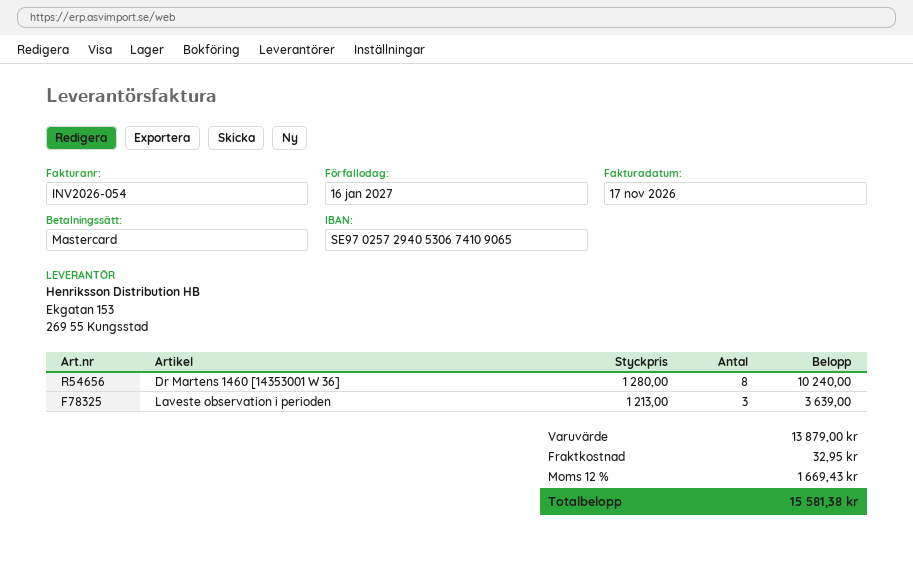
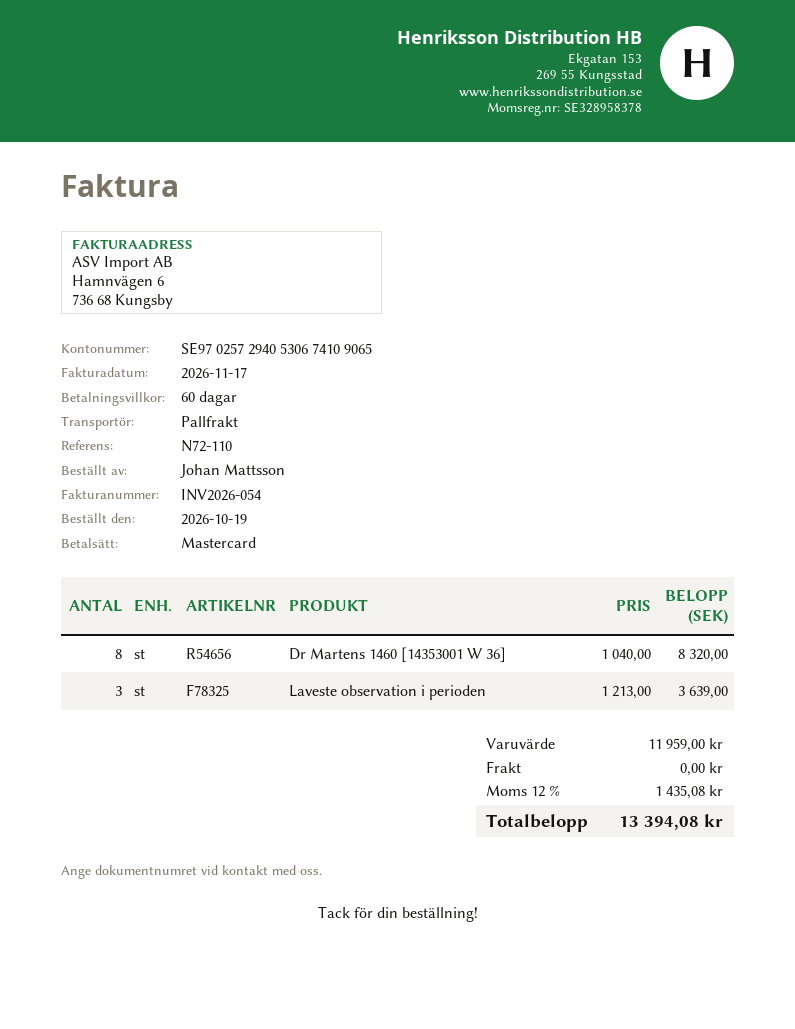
Dr Martens 1460 [14353001 W 36]: 8 x 1280.00 = 10240.00 -> 8 x 1040.00 = 8320.00
subtotal: 13879.00 -> 11959.00
shipping: 32.95 -> 0.00
tax: 12% = 1669.43 -> 12% = 1435.08
total: 15581.38 -> 13394.08

